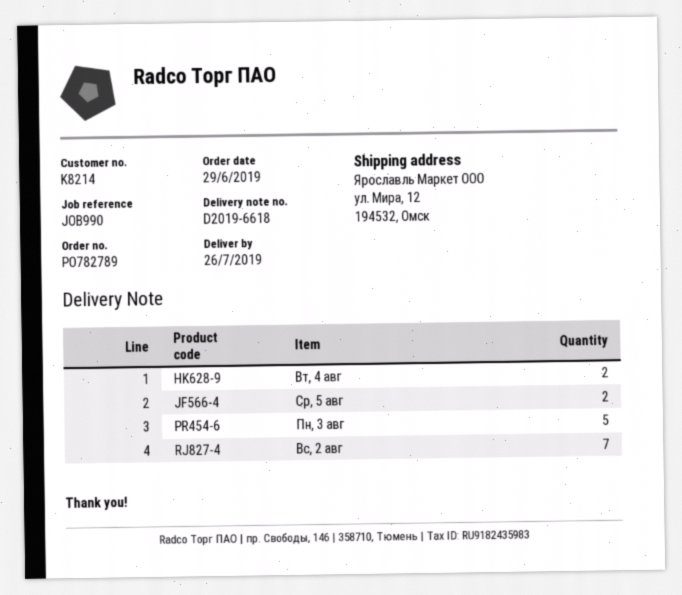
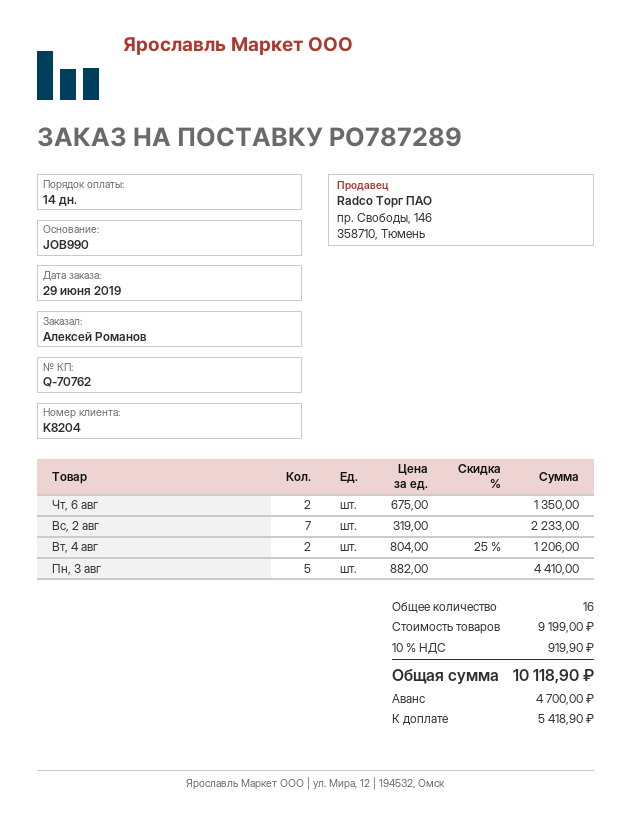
order number: PO782789 -> PO787289
customer number: K8214 -> K8204
Ср, 5 авг: 2 -> none
Чт, 6 авг: none -> 2

